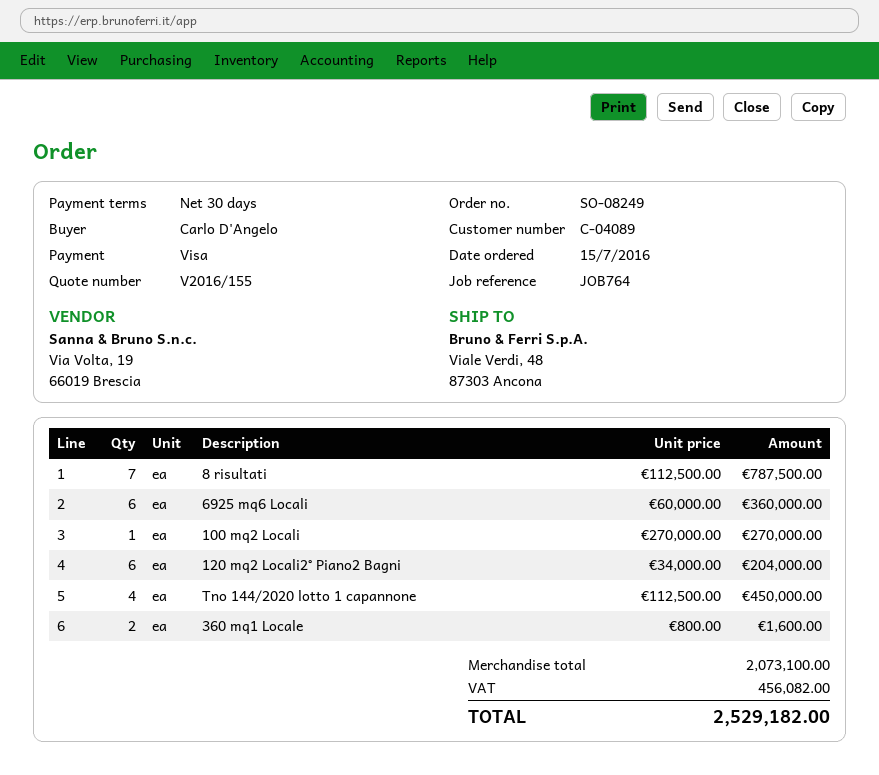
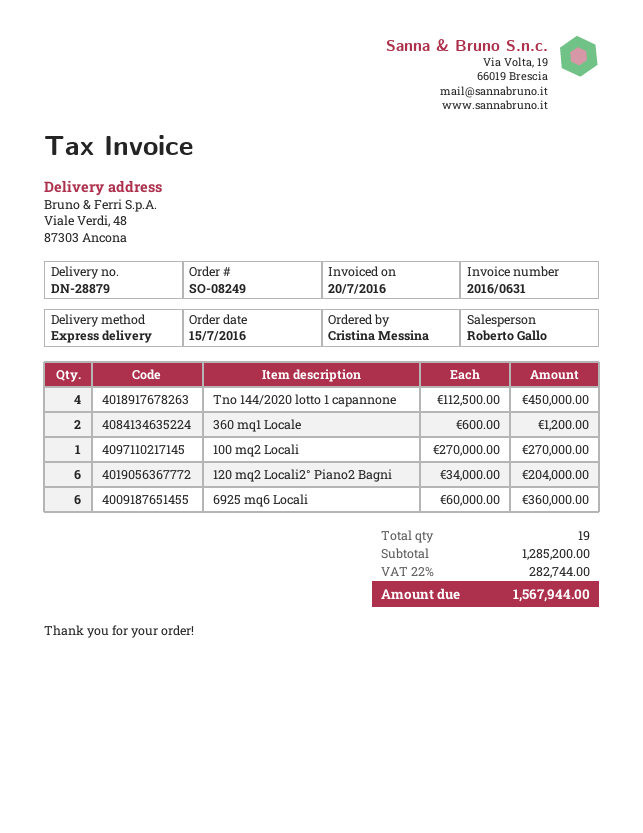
ordered by: Carlo D'Angelo -> Cristina Messina
8 risultati: 7 x 112500.00 = 787500.00 -> none
360 mq1 Locale: 2 x 800.00 = 1600.00 -> 2 x 600.00 = 1200.00
subtotal: 2073100.00 -> 1285200.00
tax: 456082.00 -> 282744.00
total: 2529182.00 -> 1567944.00

